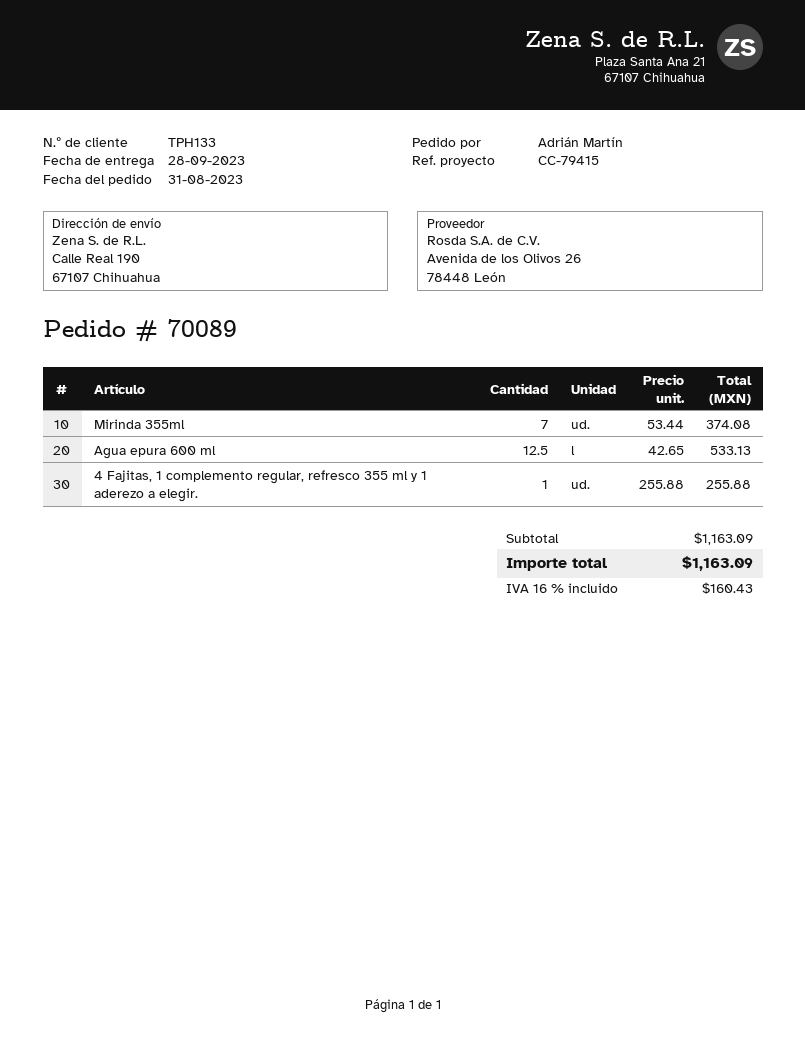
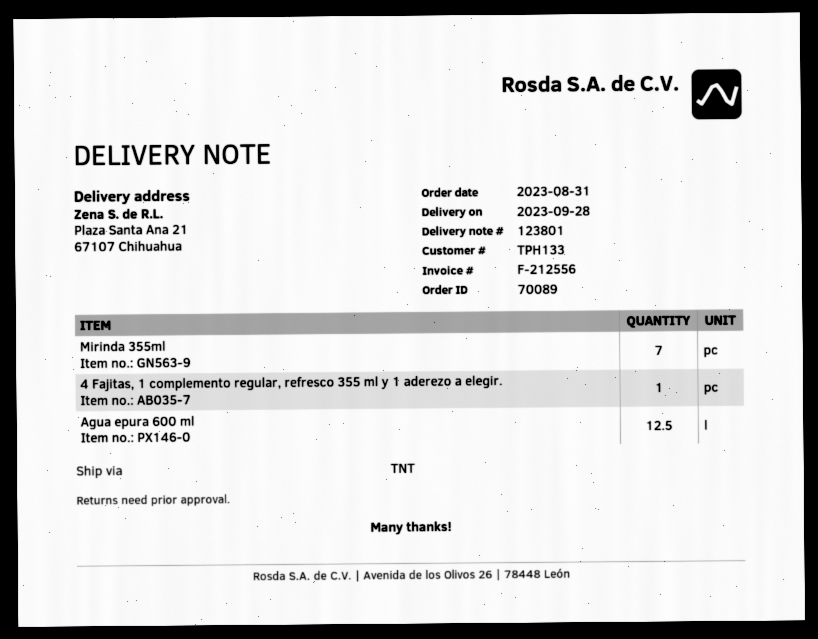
ship to: Calle Real 190, 67107 Chihuahua -> Plaza Santa Ana 21, 67107 Chihuahua

